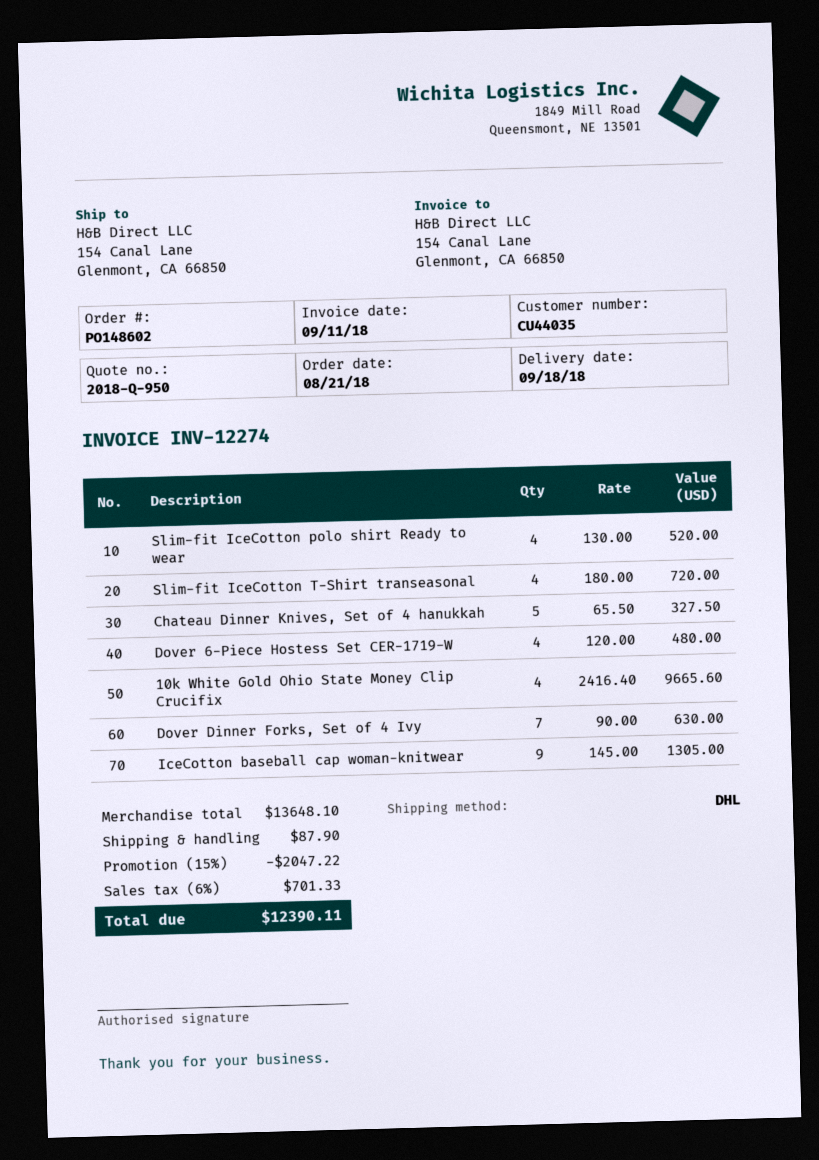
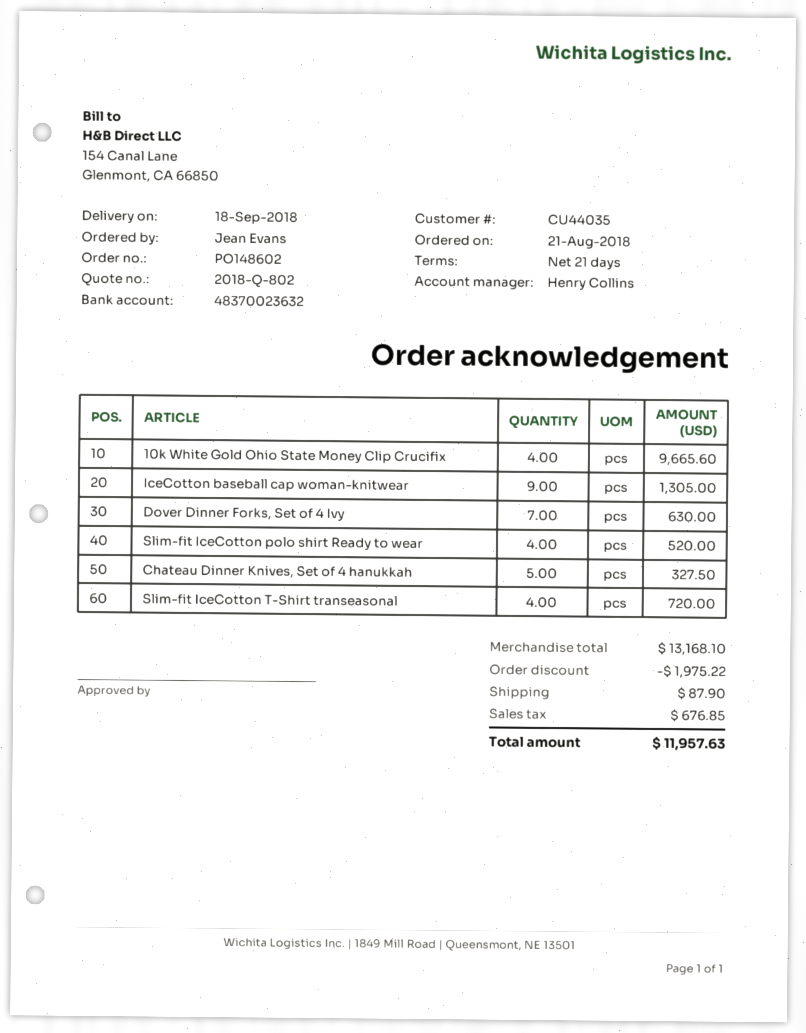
quote number: 2018-Q-950 -> 2018-Q-802
Dover 6-Piece Hostess Set CER-1719-W: 4 for 480.00 -> none
subtotal: 13648.10 -> 13168.10
discount: 2047.22 -> 1975.22
tax: 701.33 -> 676.85
total: 12390.11 -> 11957.63

